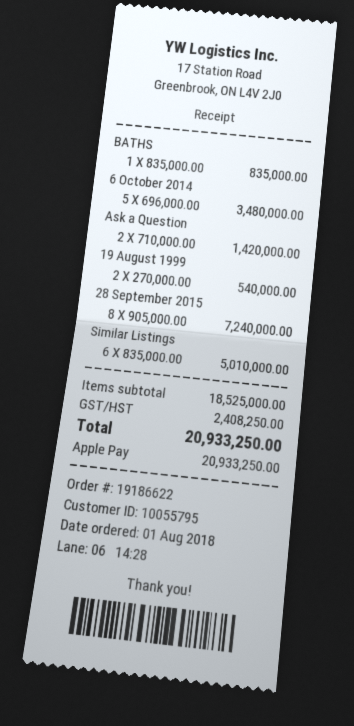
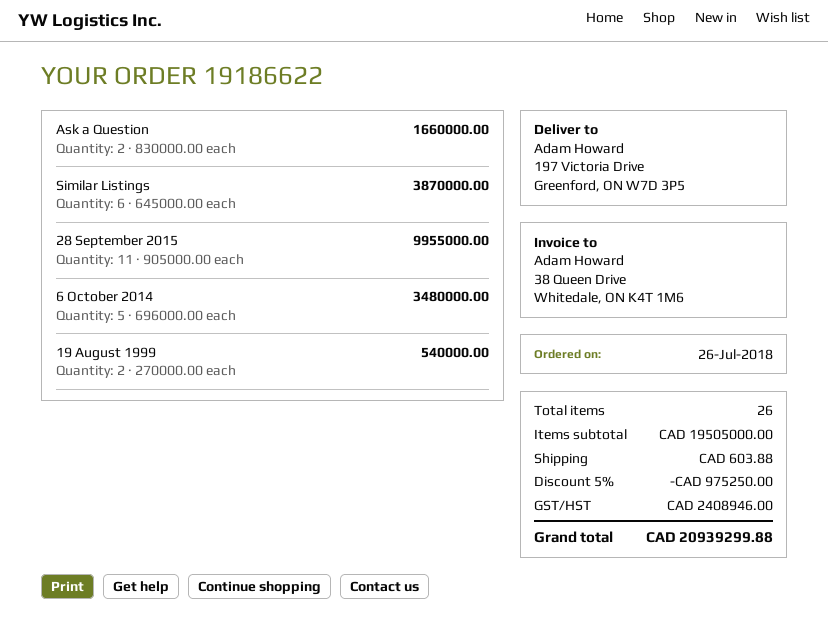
order date: 2018-08-01 -> 2018-07-26
BATHS: 1 x 835000.00 = 835000.00 -> none
Ask a Question: 2 x 710000.00 = 1420000.00 -> 2 x 830000.00 = 1660000.00
28 September 2015: 8 x 905000.00 = 7240000.00 -> 11 x 905000.00 = 9955000.00
Similar Listings: 6 x 835000.00 = 5010000.00 -> 6 x 645000.00 = 3870000.00
subtotal: 18525000.00 -> 19505000.00
discount: none -> 5% = 975250.00
shipping: none -> 603.88
tax: 2408250.00 -> 2408946.00
total: 20933250.00 -> 20939299.88

